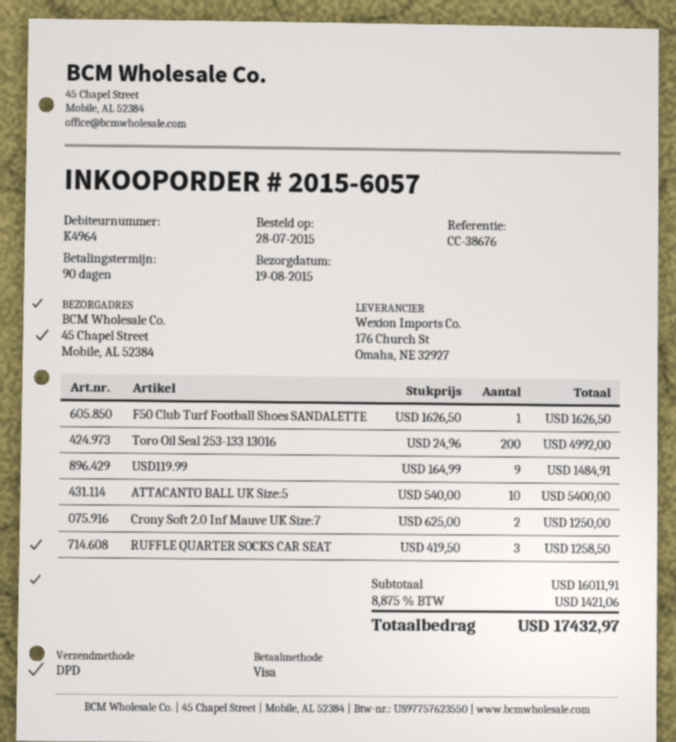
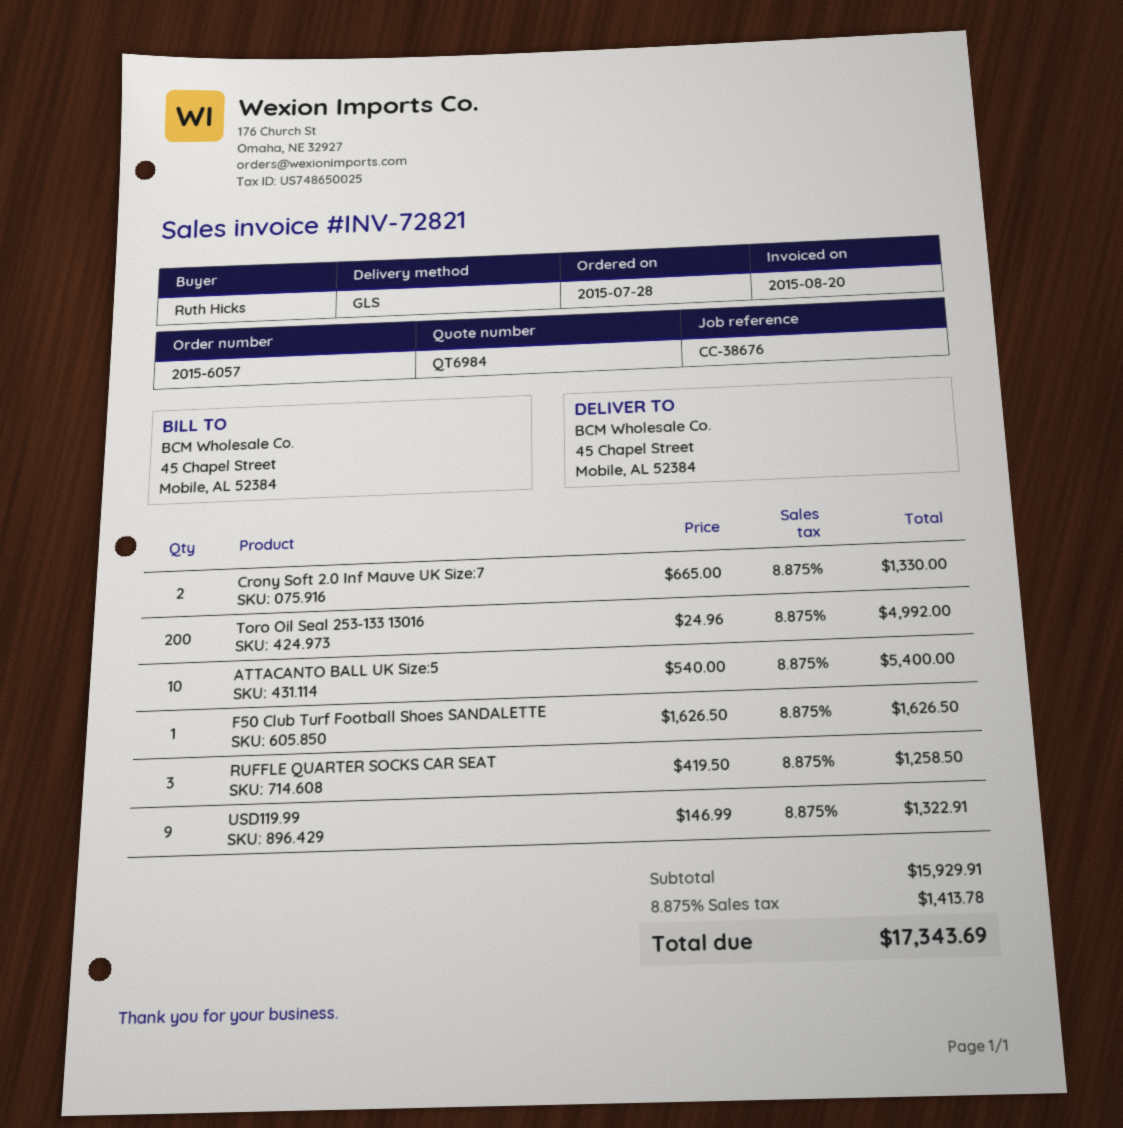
shipping method: DPD -> GLS
USD119.99: 9 x 164.99 = 1484.91 -> 9 x 146.99 = 1322.91
Crony Soft 2.0 Inf Mauve UK Size:7: 2 x 625.00 = 1250.00 -> 2 x 665.00 = 1330.00
subtotal: 16011.91 -> 15929.91
tax: 8.875% = 1421.06 -> 8.875% = 1413.78
total: 17432.97 -> 17343.69

